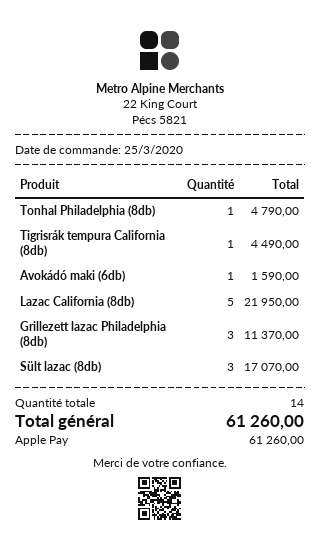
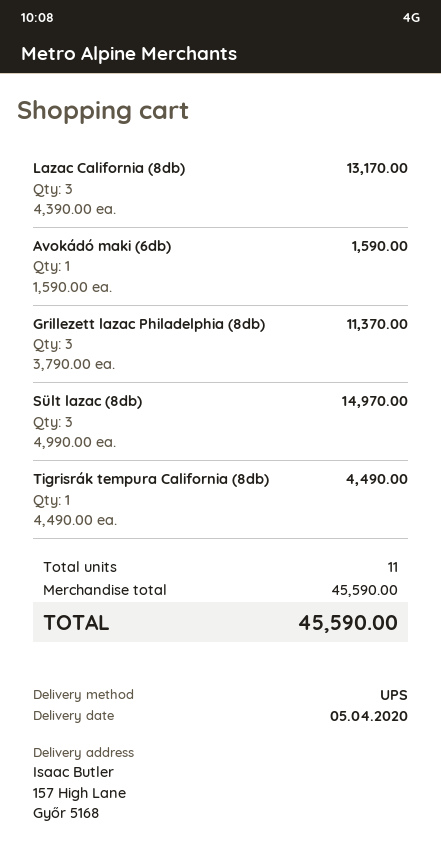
Tonhal Philadelphia (8db): 1 for 4790.00 -> none
Lazac California (8db): 5 for 21950.00 -> 3 for 13170.00
Sült lazac (8db): 3 for 17070.00 -> 3 for 14970.00
total quantity: 14 -> 11
total: 61260.00 -> 45590.00

